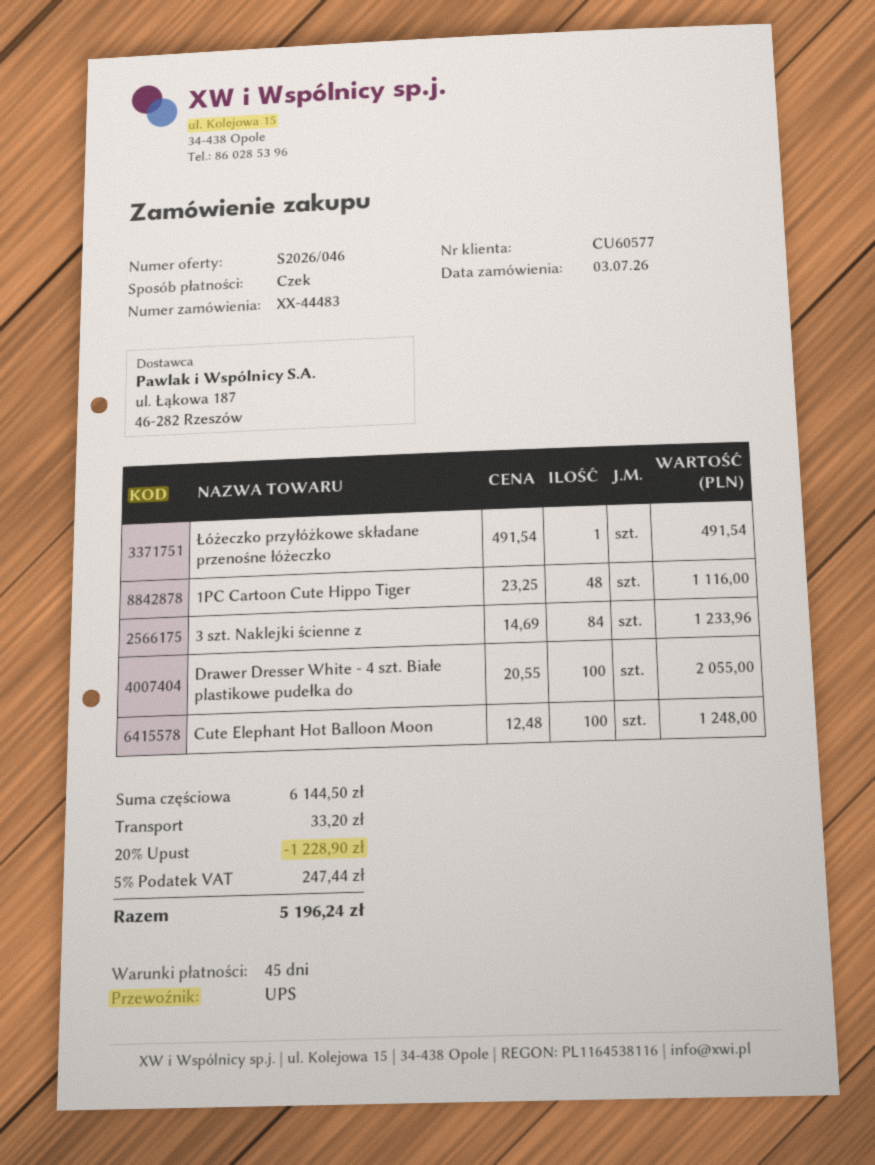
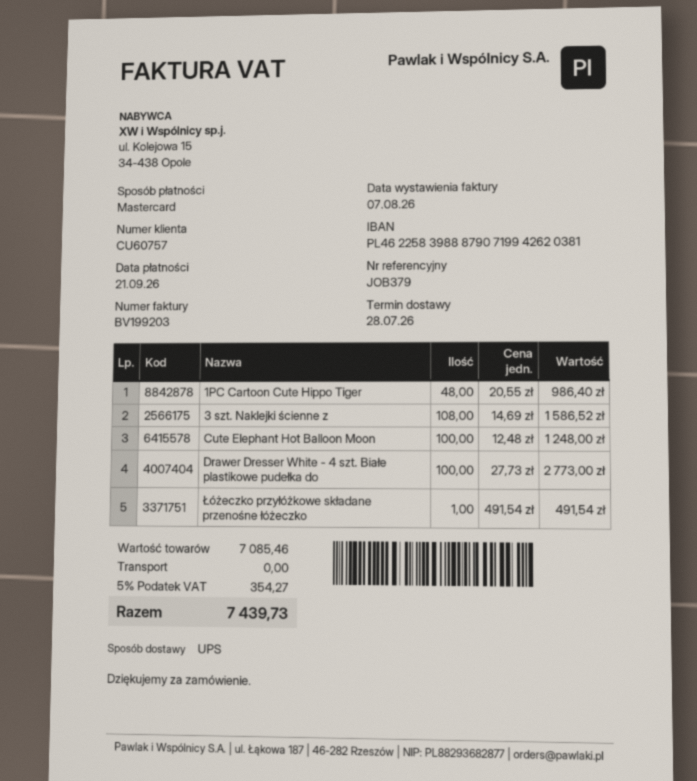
customer number: CU60577 -> CU60757
payment method: cheque -> Mastercard
1PC Cartoon Cute Hippo Tiger: 48 x 23.25 = 1116.00 -> 48 x 20.55 = 986.40
3 szt. Naklejki ścienne z: 84 x 14.69 = 1233.96 -> 108 x 14.69 = 1586.52
Drawer Dresser White - 4 szt. Białe plastikowe pudełka do: 100 x 20.55 = 2055.00 -> 100 x 27.73 = 2773.00
subtotal: 6144.50 -> 7085.46
discount: 20% = 1228.90 -> none
shipping: 33.20 -> 0.00
tax: 5% = 247.44 -> 5% = 354.27
total: 5196.24 -> 7439.73

